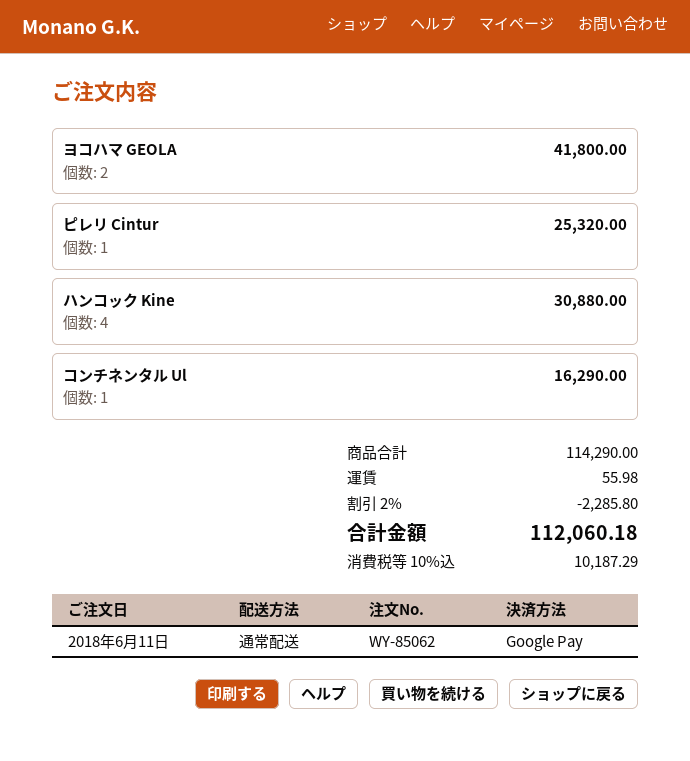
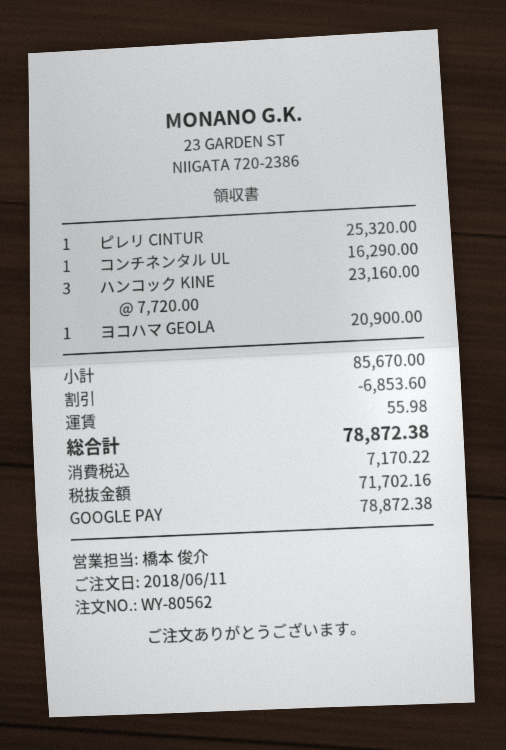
order number: WY-85062 -> WY-80562
ヨコハマ GEOLA: 2 for 41800.00 -> 1 for 20900.00
ハンコック Kine: 4 for 30880.00 -> 3 for 23160.00
subtotal: 114290.00 -> 85670.00
discount: 2285.80 -> 6853.60
tax: 10187.29 -> 7170.22
total: 112060.18 -> 78872.38

